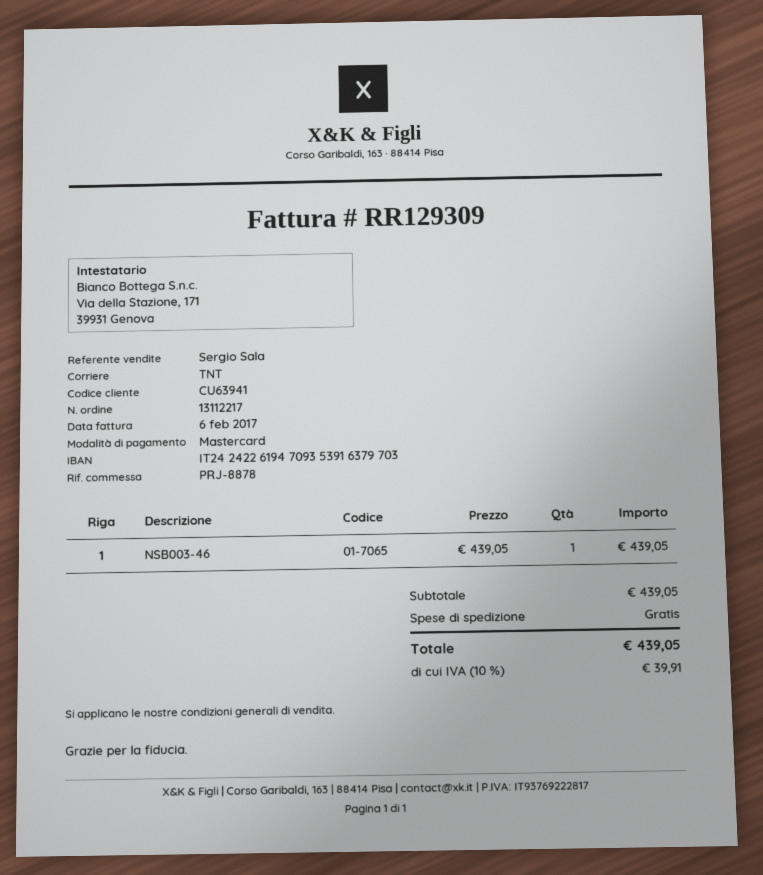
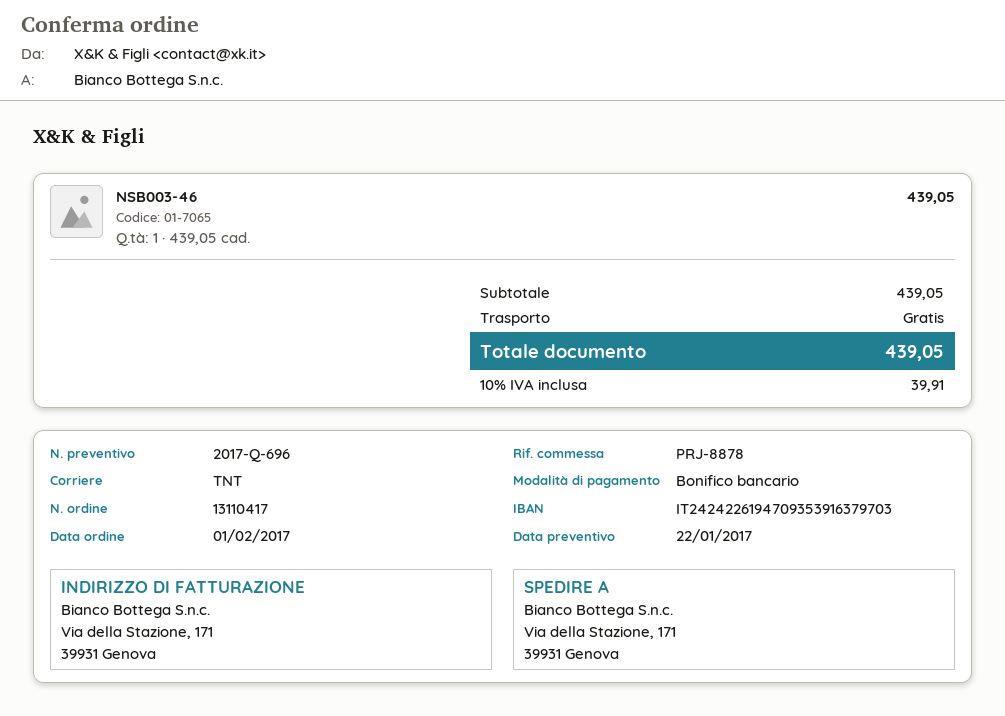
order number: 13112217 -> 13110417
payment method: Mastercard -> bank transfer

